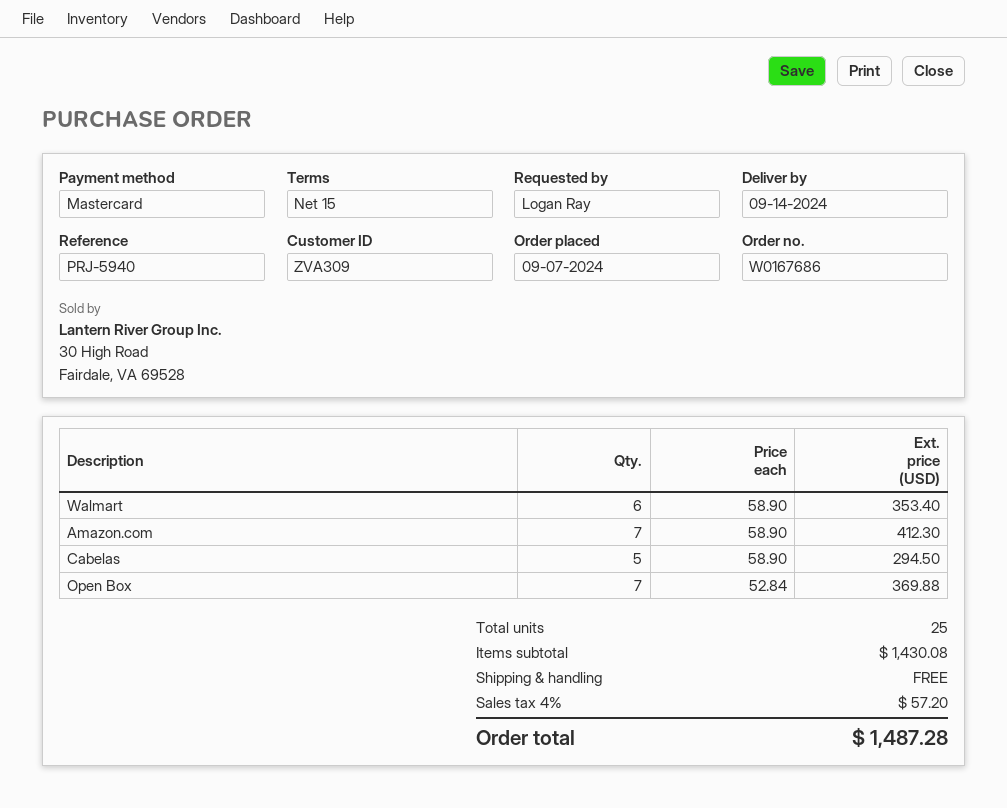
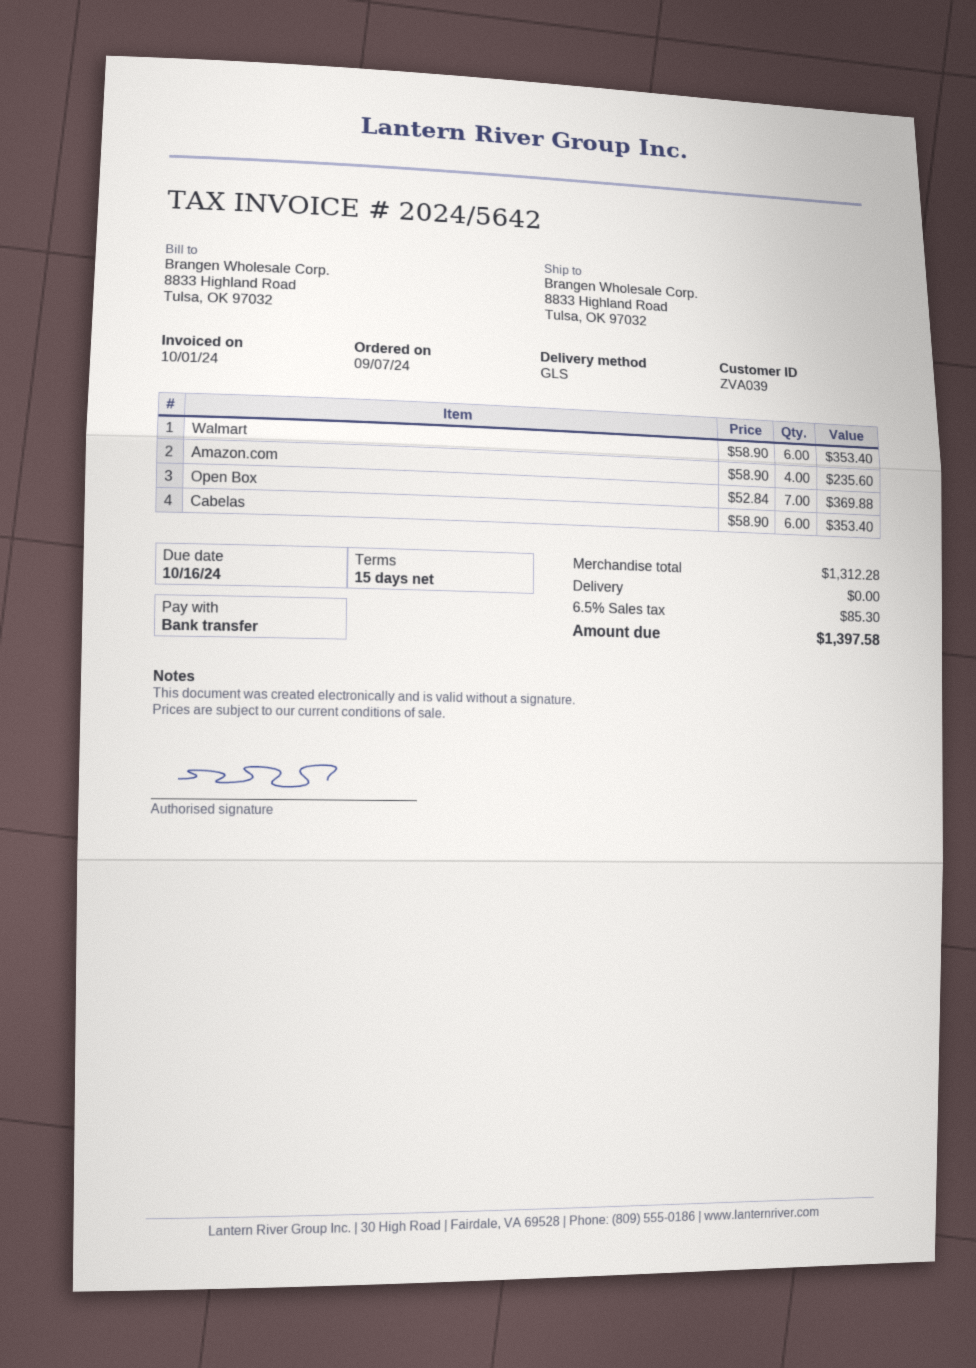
customer number: ZVA309 -> ZVA039
payment method: Mastercard -> bank transfer
Amazon.com: 7 x 58.90 = 412.30 -> 4 x 58.90 = 235.60
Cabelas: 5 x 58.90 = 294.50 -> 6 x 58.90 = 353.40
subtotal: 1430.08 -> 1312.28
tax: 4% = 57.20 -> 6.5% = 85.30
total: 1487.28 -> 1397.58

